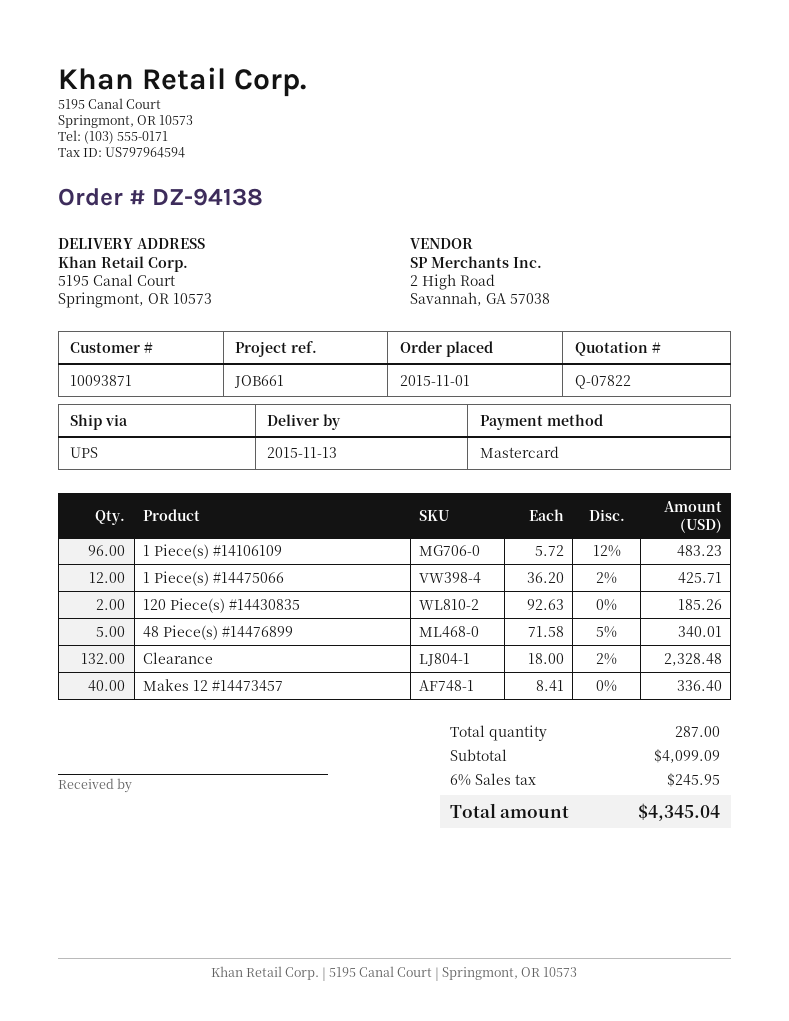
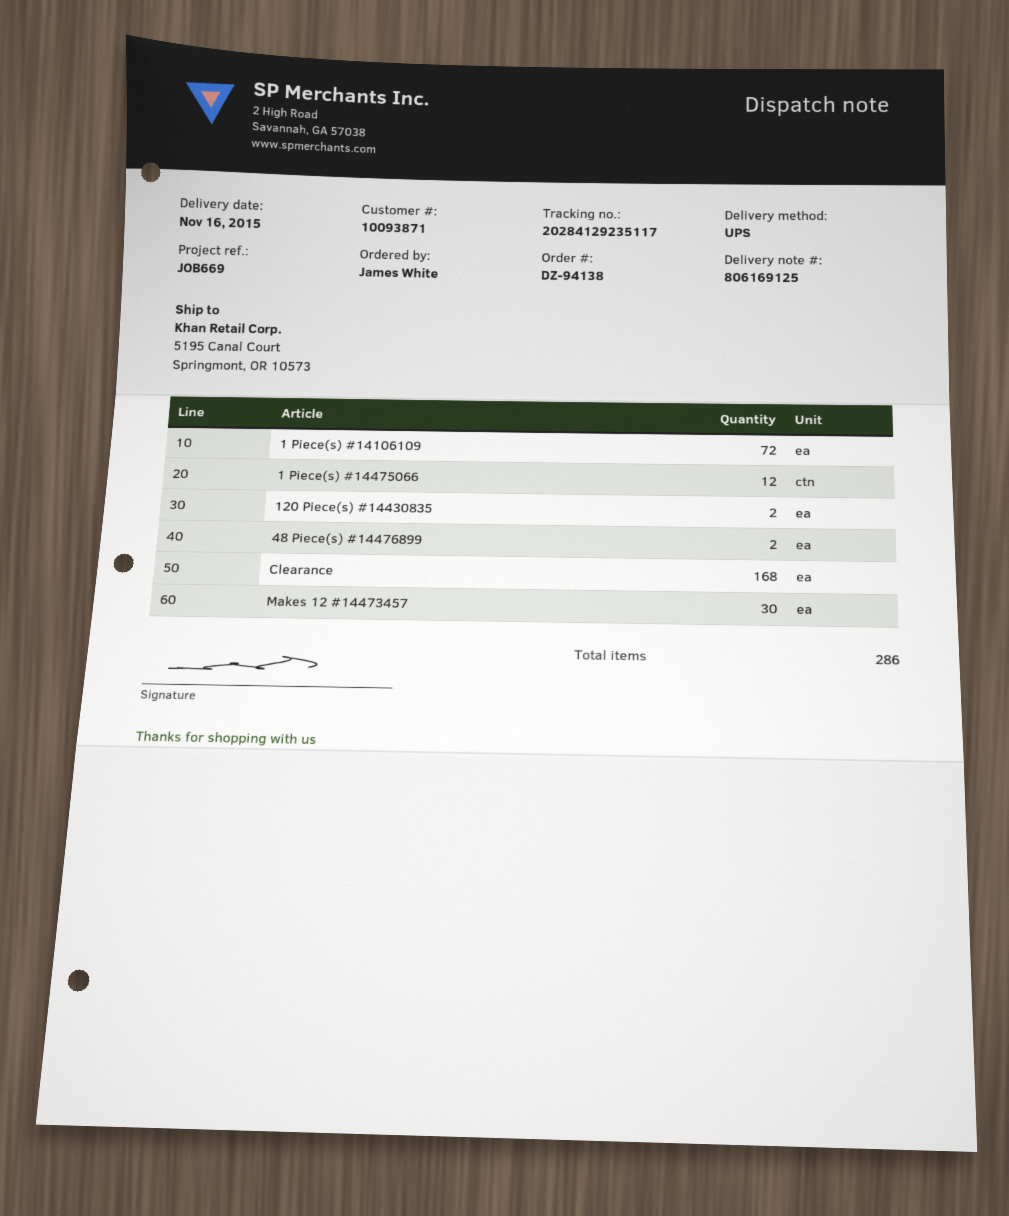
delivery date: 2015-11-13 -> 2015-11-16
reference: JOB661 -> JOB669
1 Piece(s) #14106109: 96 -> 72
48 Piece(s) #14476899: 5 -> 2
Clearance: 132 -> 168
Makes 12 #14473457: 40 -> 30
total quantity: 287 -> 286

